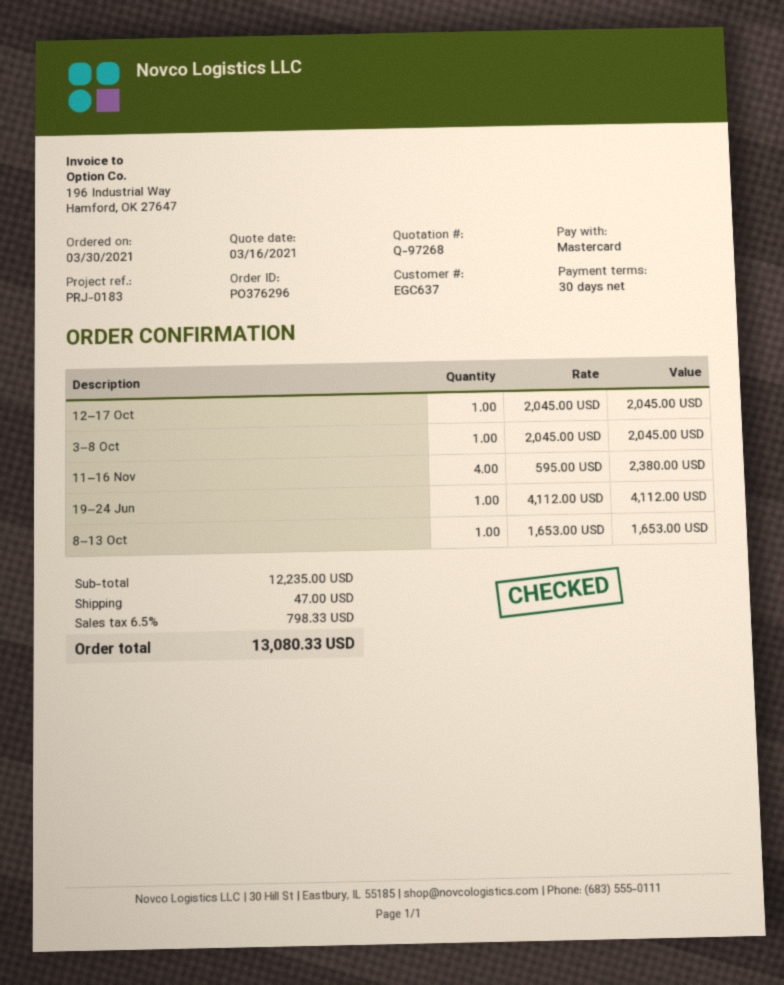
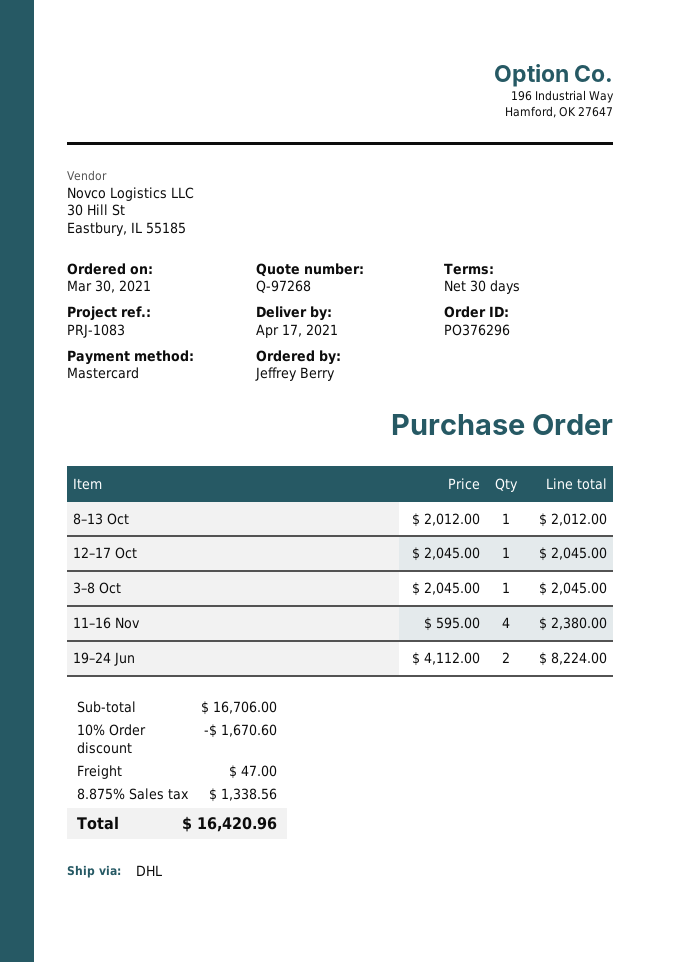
reference: PRJ-0183 -> PRJ-1083
19–24 Jun: 1 x 4112.00 = 4112.00 -> 2 x 4112.00 = 8224.00
8–13 Oct: 1 x 1653.00 = 1653.00 -> 1 x 2012.00 = 2012.00
subtotal: 12235.00 -> 16706.00
discount: none -> 10% = 1670.60
tax: 6.5% = 798.33 -> 8.875% = 1338.56
total: 13080.33 -> 16420.96

